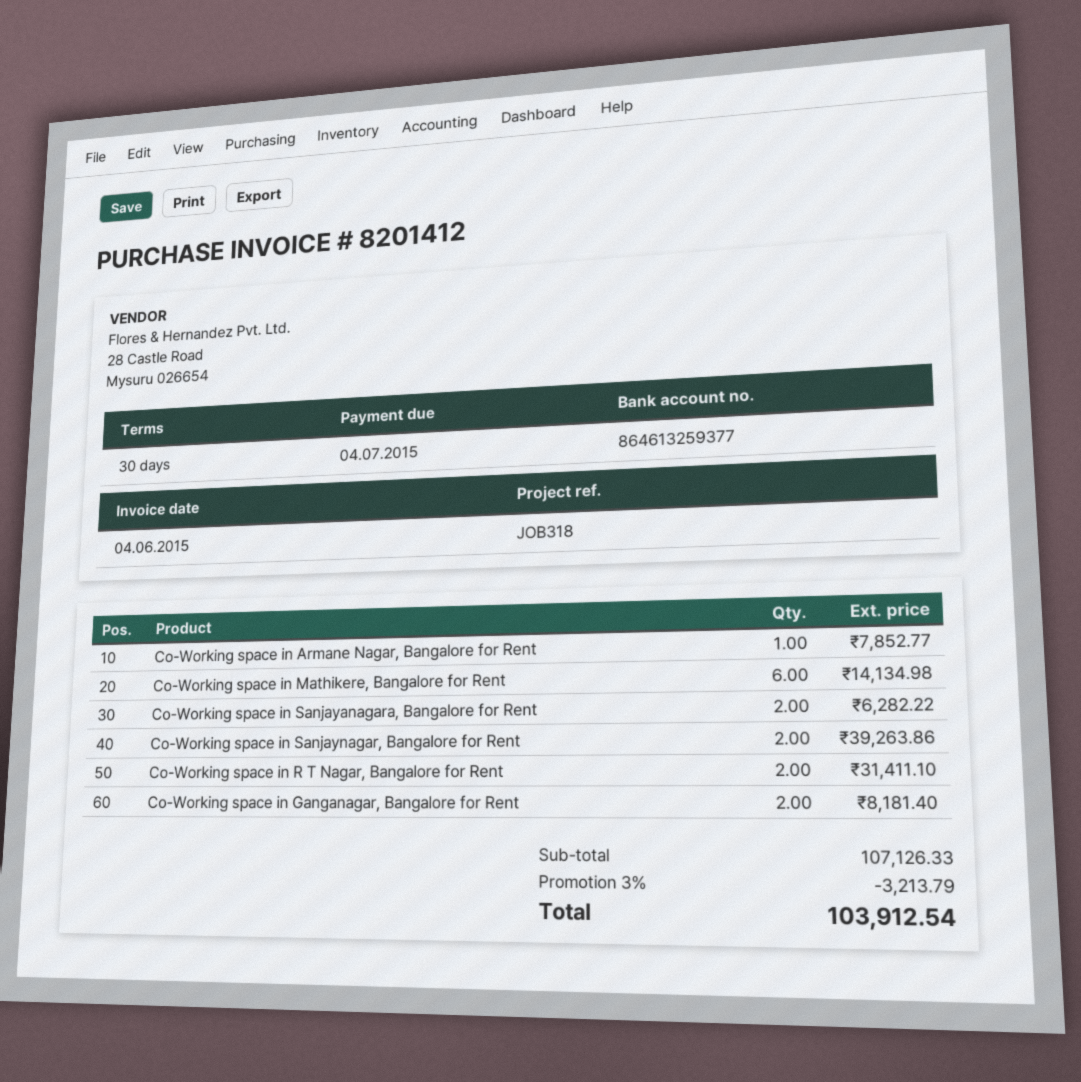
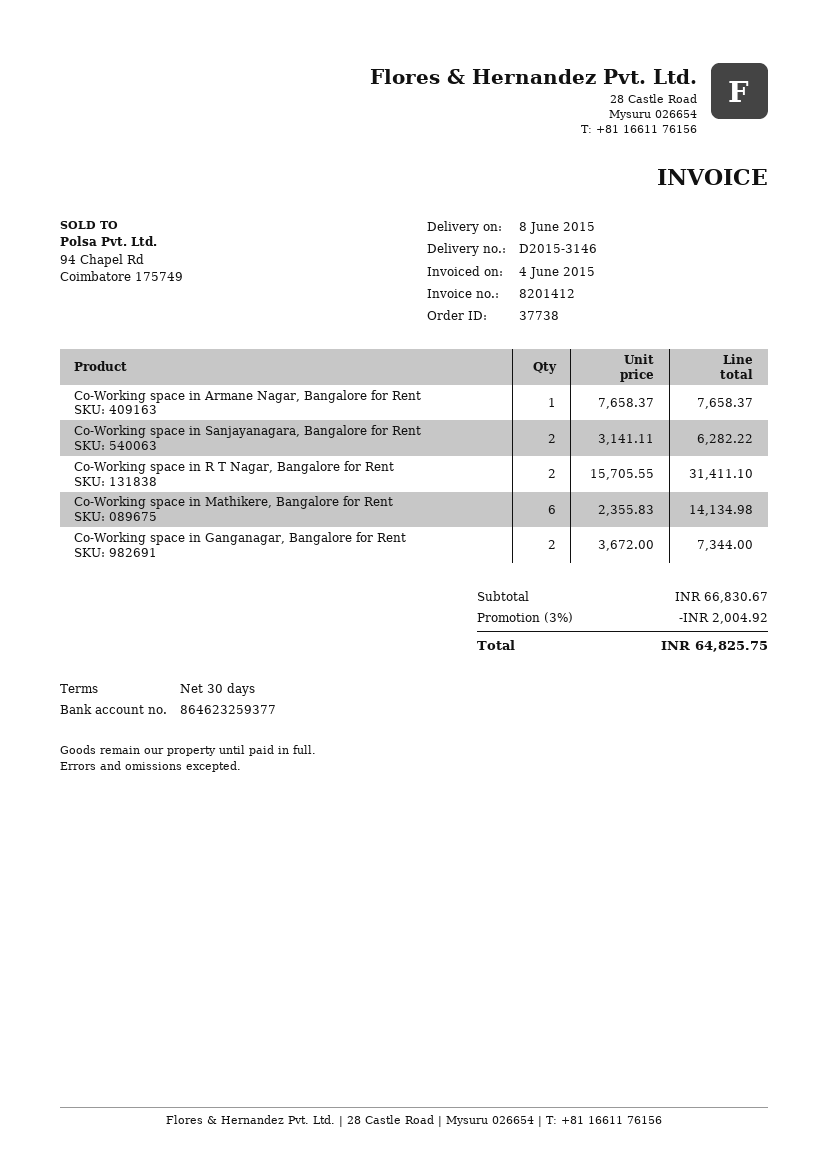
bank account: 864613259377 -> 864623259377
Co-Working space in Armane Nagar, Bangalore for Rent: 1 for 7852.77 -> 1 for 7658.37
Co-Working space in Sanjaynagar, Bangalore for Rent: 2 for 39263.86 -> none
Co-Working space in Ganganagar, Bangalore for Rent: 2 for 8181.40 -> 2 for 7344.00
subtotal: 107126.33 -> 66830.67
discount: 3% = 3213.79 -> 3% = 2004.92
total: 103912.54 -> 64825.75

